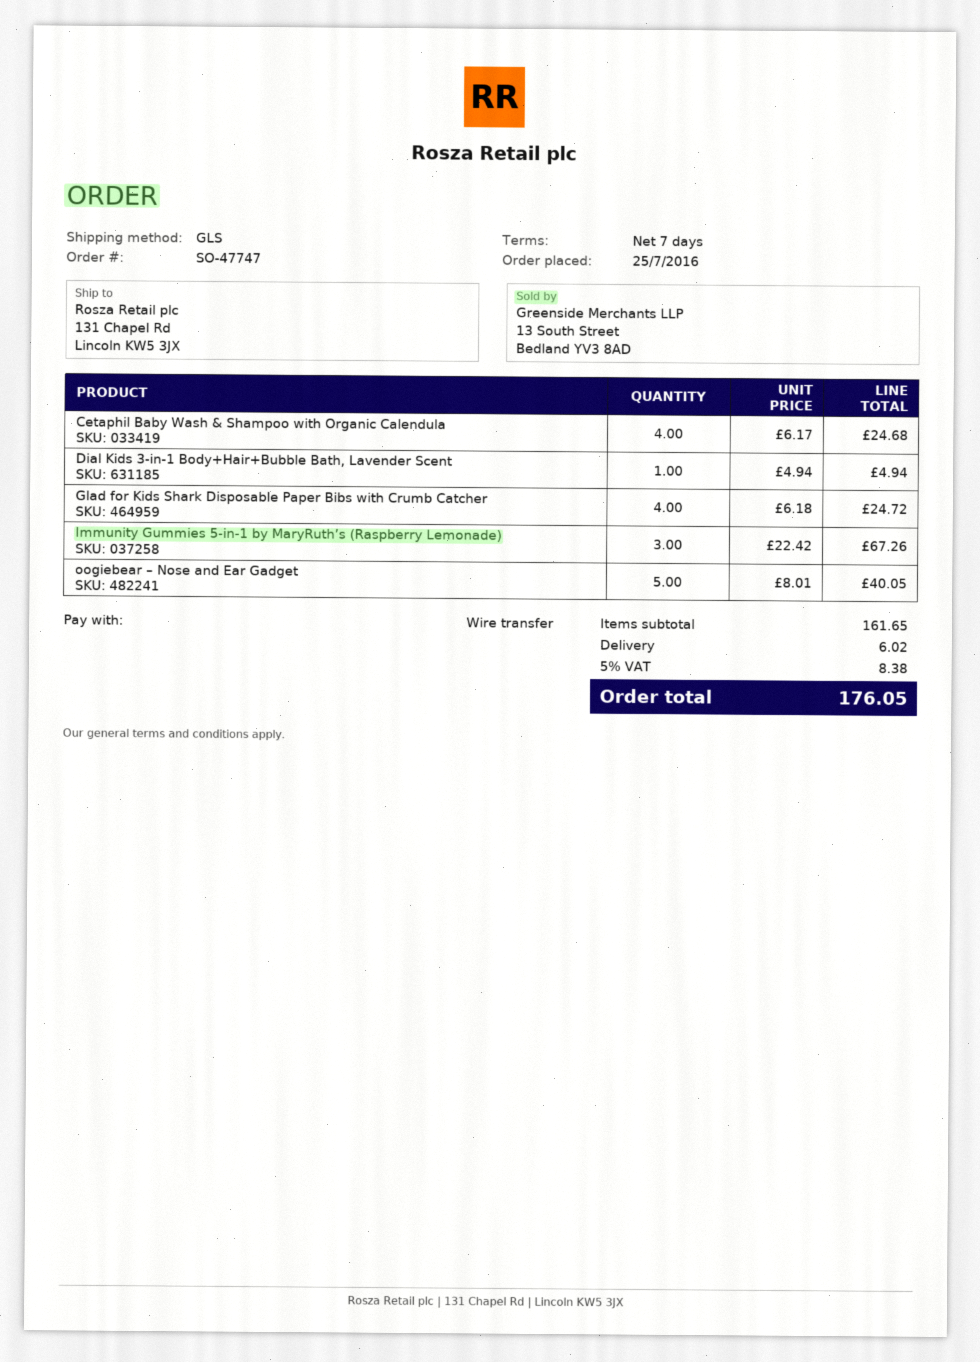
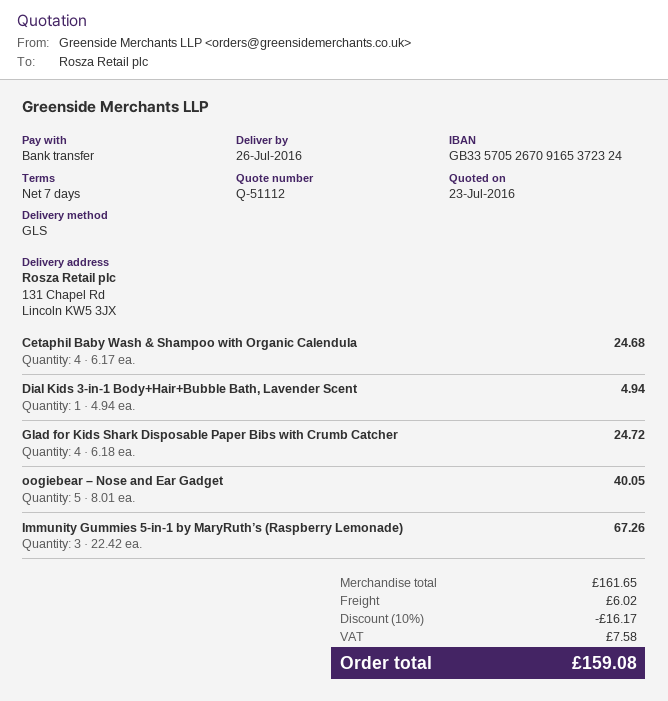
discount: none -> 10% = 16.17
tax: 8.38 -> 7.58
total: 176.05 -> 159.08

